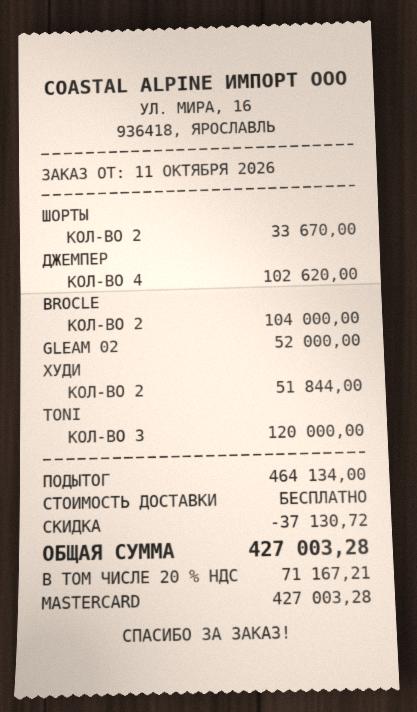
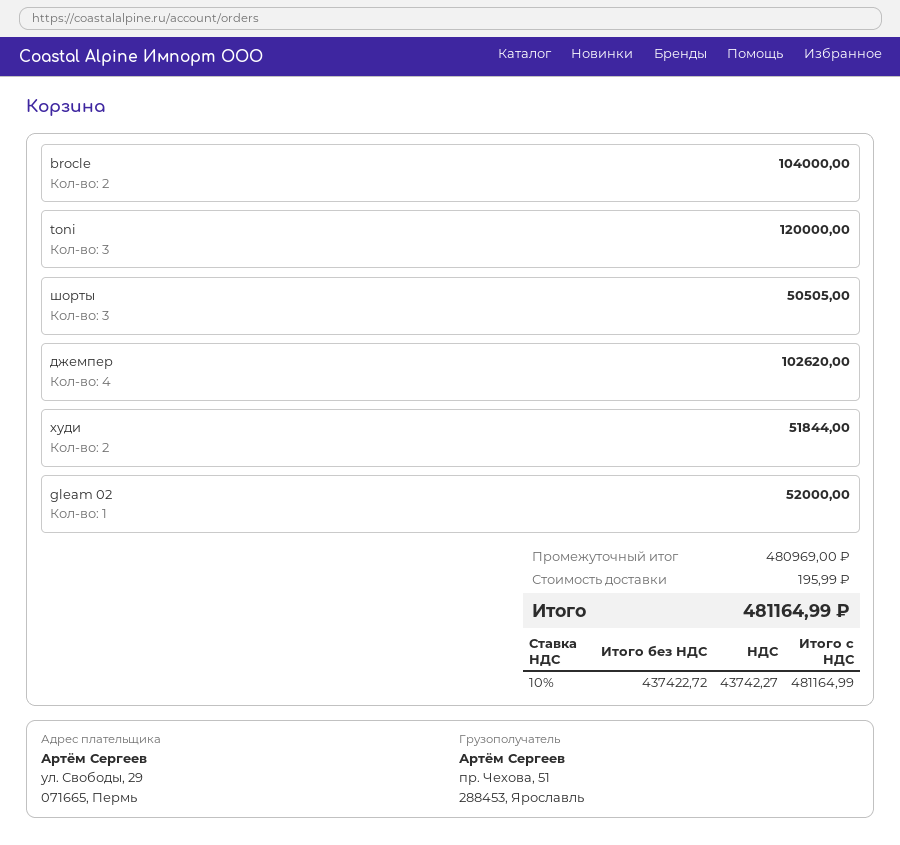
ШОРТЫ: 2 for 33670.00 -> 3 for 50505.00
subtotal: 464134.00 -> 480969.00
discount: 37130.72 -> none
shipping: 0.00 -> 195.99
tax: 20% = 71167.21 -> 10% = 43742.27
total: 427003.28 -> 481164.99

